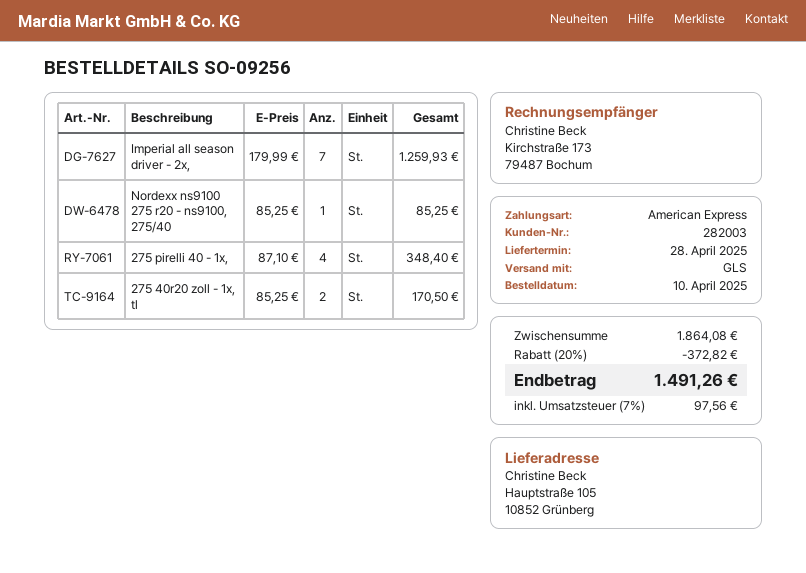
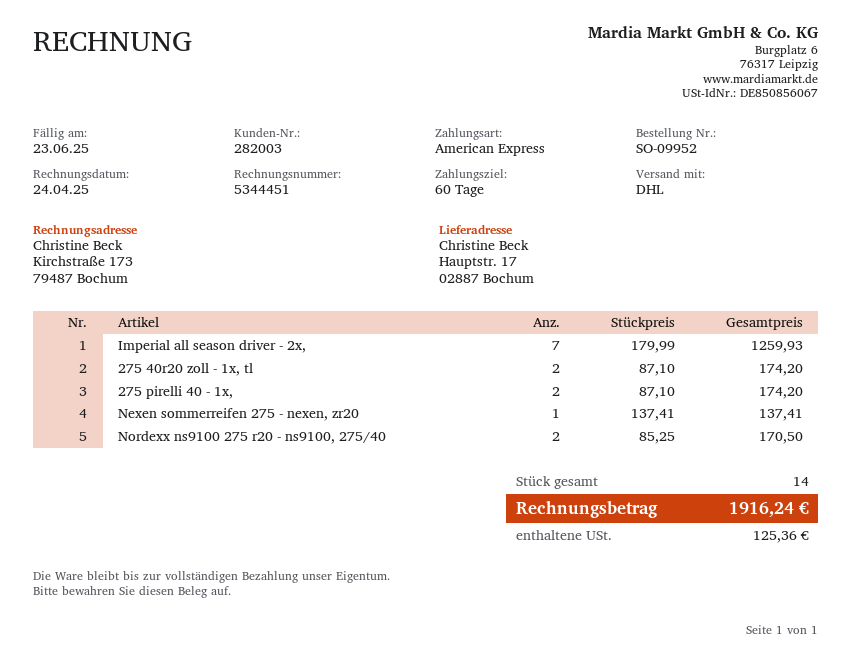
order number: SO-09256 -> SO-09952
shipping method: GLS -> DHL
ship to: Hauptstraße 105, 10852 Grünberg -> Hauptstr. 17, 02887 Bochum
Nordexx ns9100 275 r20 - ns9100, 275/40: 1 x 85.25 = 85.25 -> 2 x 85.25 = 170.50
275 pirelli 40 - 1x,: 4 x 87.10 = 348.40 -> 2 x 87.10 = 174.20
275 40r20 zoll - 1x, tl: 2 x 85.25 = 170.50 -> 2 x 87.10 = 174.20
Nexen sommerreifen 275 - nexen, zr20: none -> 1 x 137.41 = 137.41
discount: 20% = 372.82 -> none
tax: 97.56 -> 125.36
total: 1491.26 -> 1916.24

